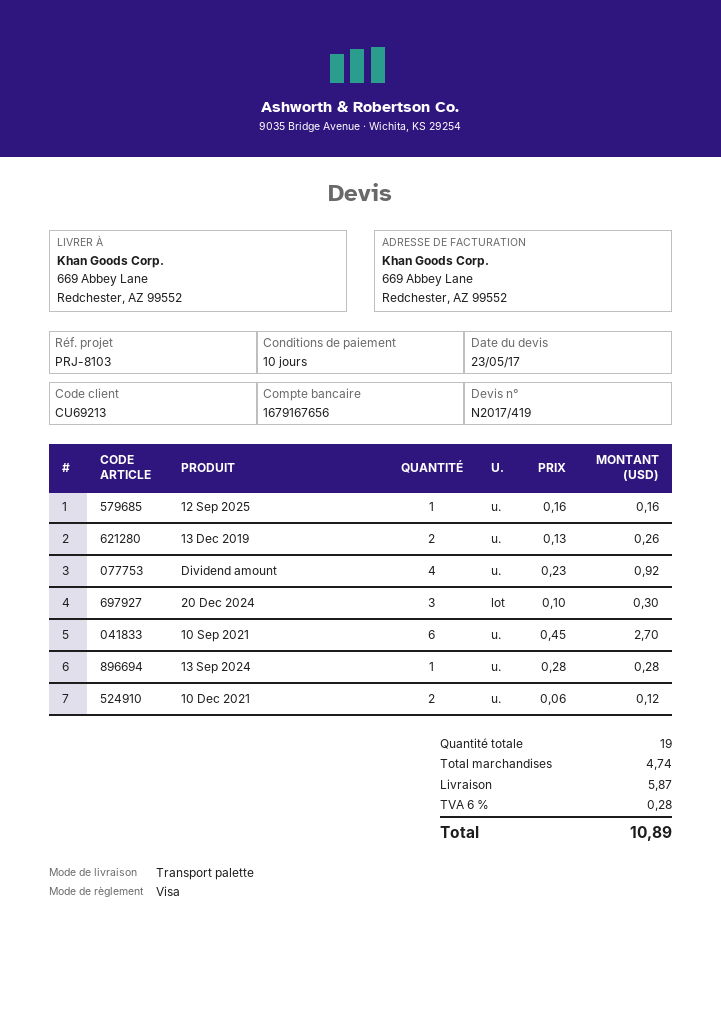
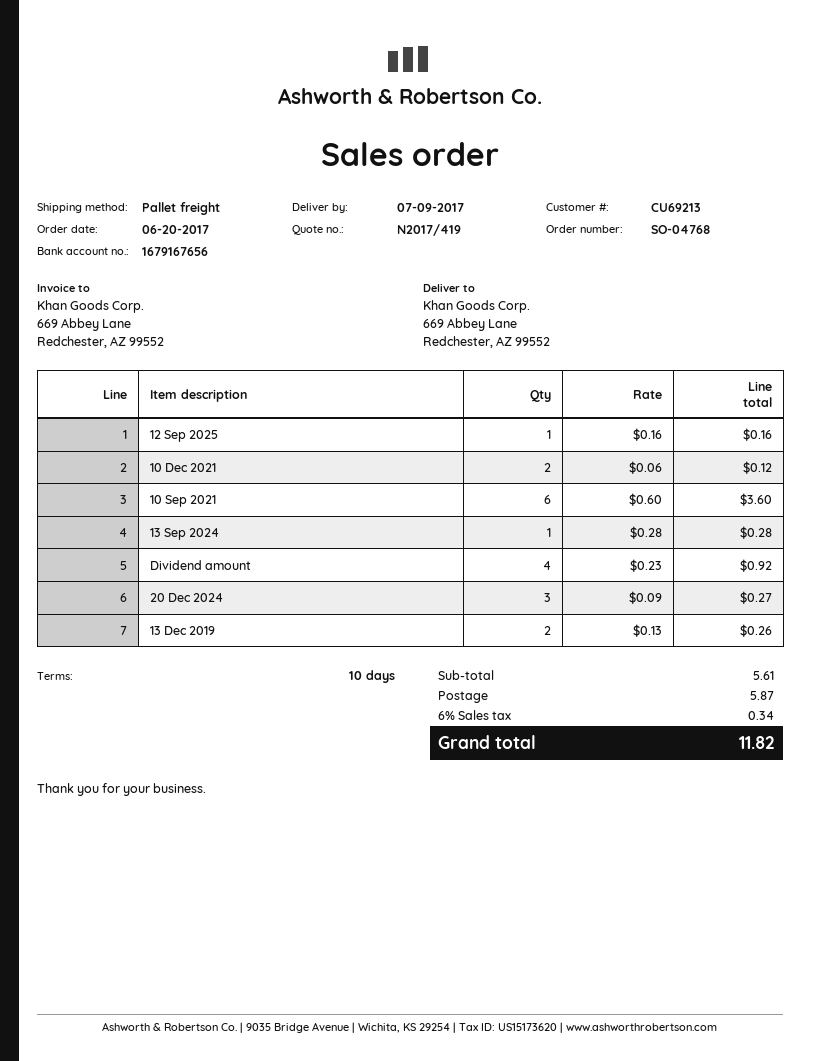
20 Dec 2024: 3 x 0.10 = 0.30 -> 3 x 0.09 = 0.27
10 Sep 2021: 6 x 0.45 = 2.70 -> 6 x 0.60 = 3.60
subtotal: 4.74 -> 5.61
tax: 6% = 0.28 -> 6% = 0.34
total: 10.89 -> 11.82

